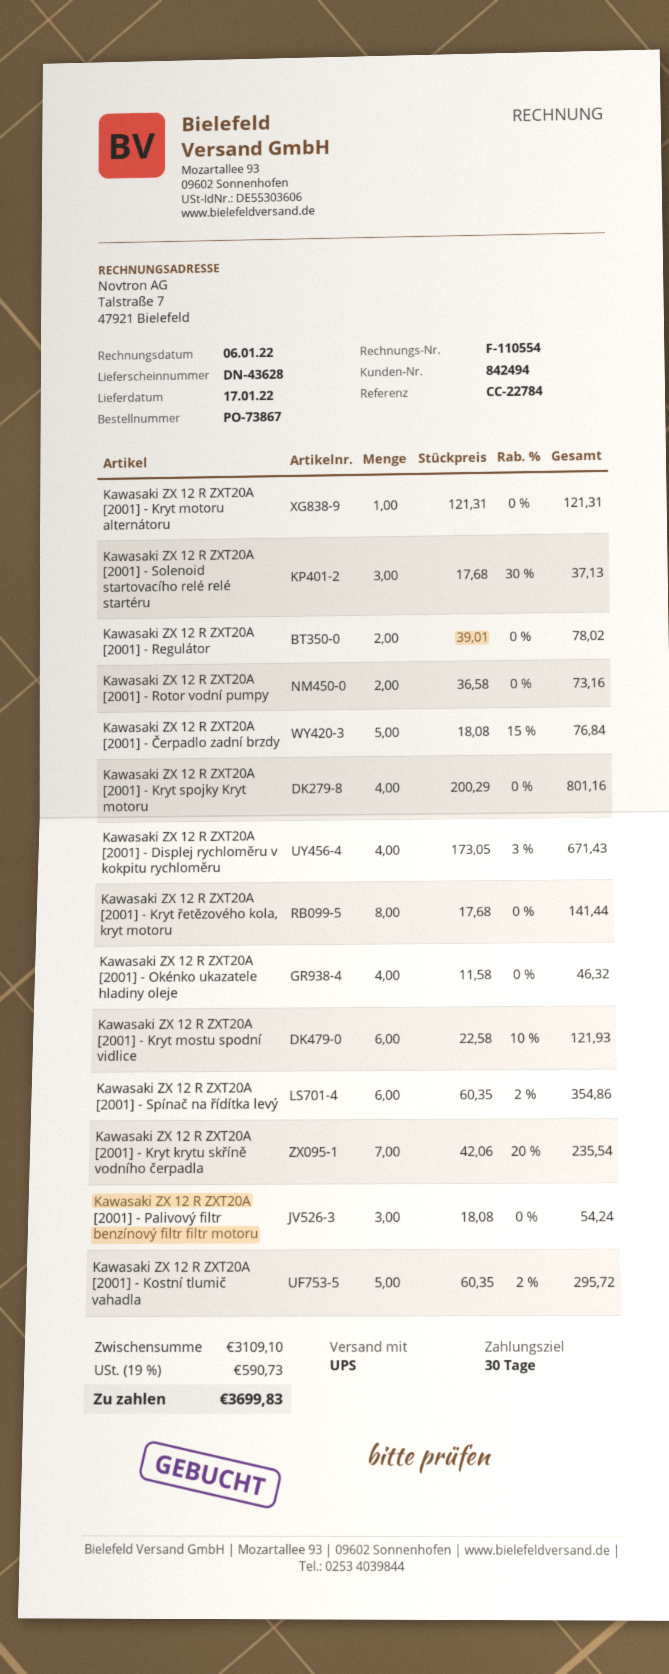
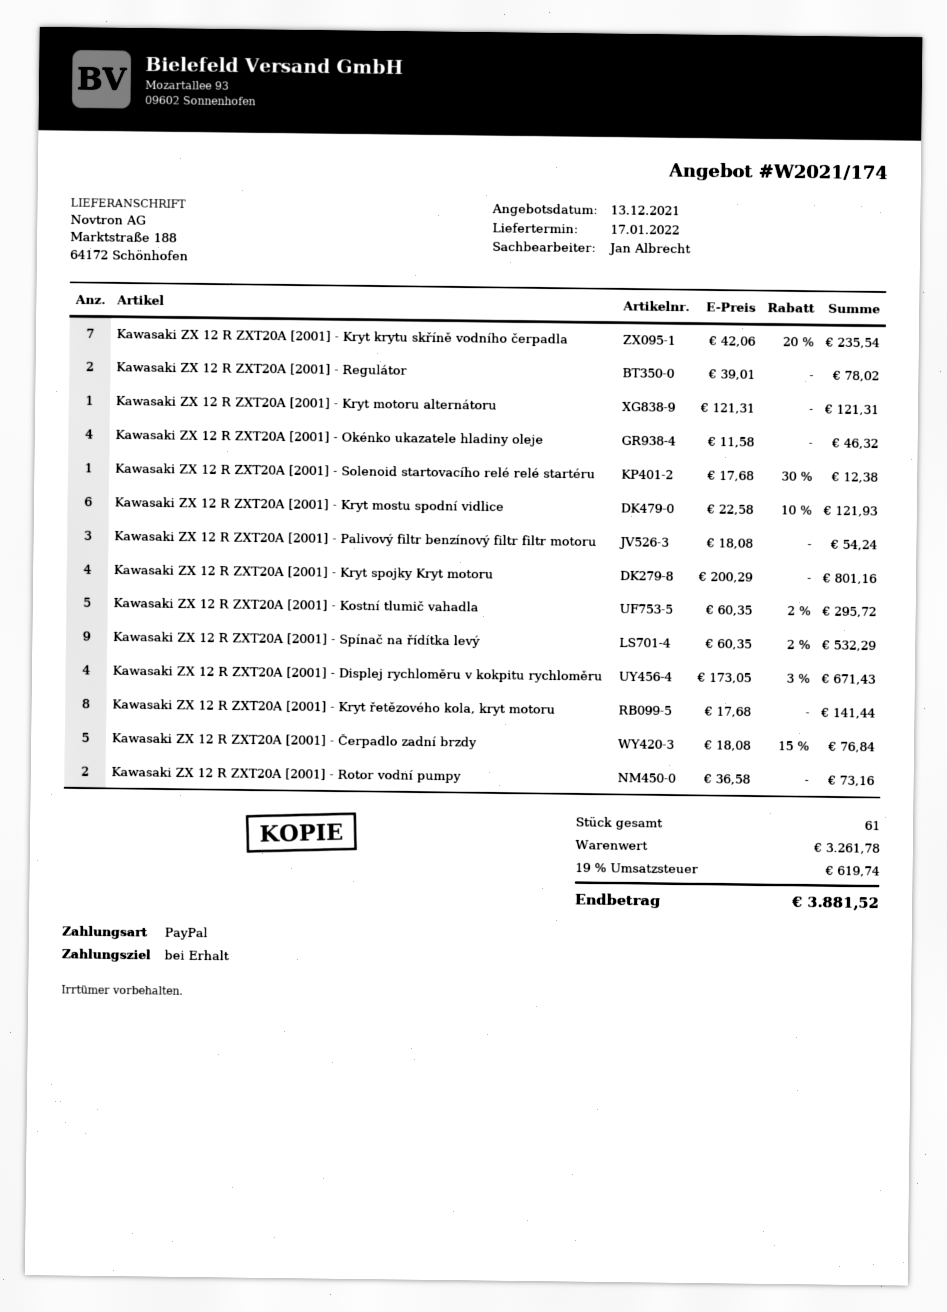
payment terms: 30 days -> on receipt
Kawasaki ZX 12 R ZXT20A [2001] - Solenoid startovacího relé relé startéru: 3 x 17.68 - 30% = 37.13 -> 1 x 17.68 - 30% = 12.38
Kawasaki ZX 12 R ZXT20A [2001] - Spínač na řídítka levý: 6 x 60.35 - 2% = 354.86 -> 9 x 60.35 - 2% = 532.29
subtotal: 3109.10 -> 3261.78
tax: 19% = 590.73 -> 19% = 619.74
total: 3699.83 -> 3881.52

